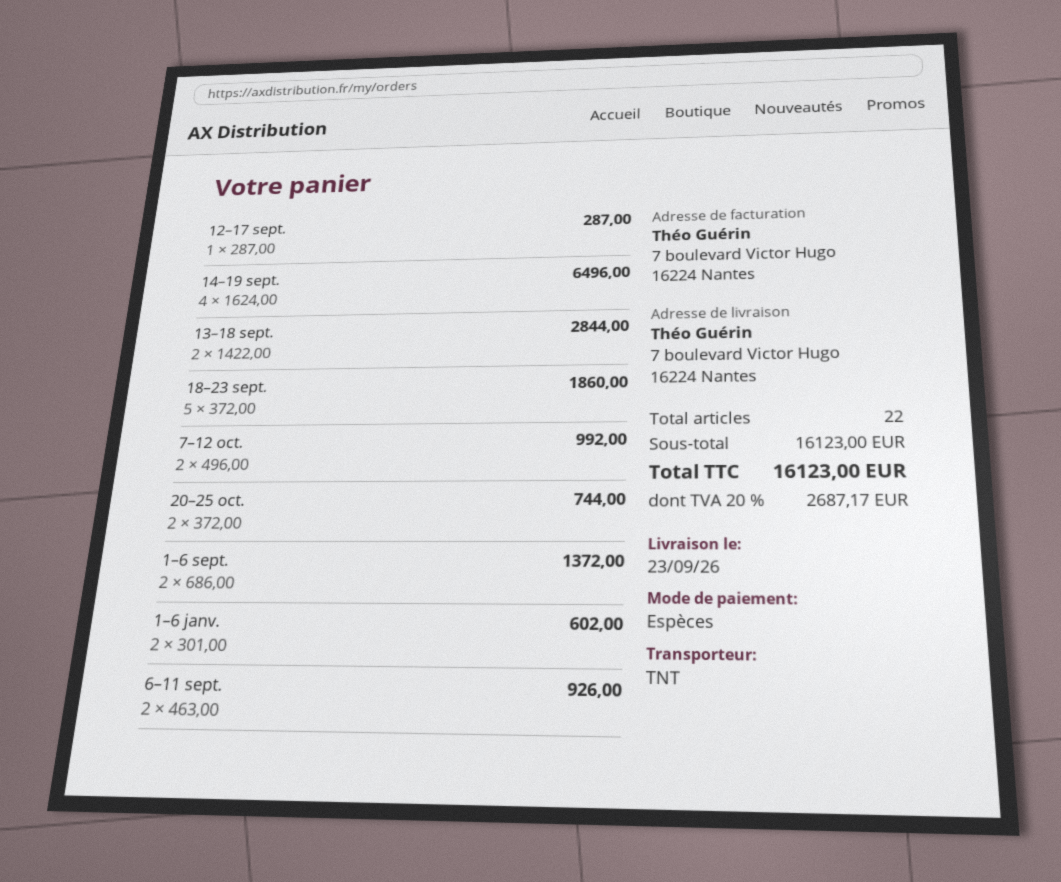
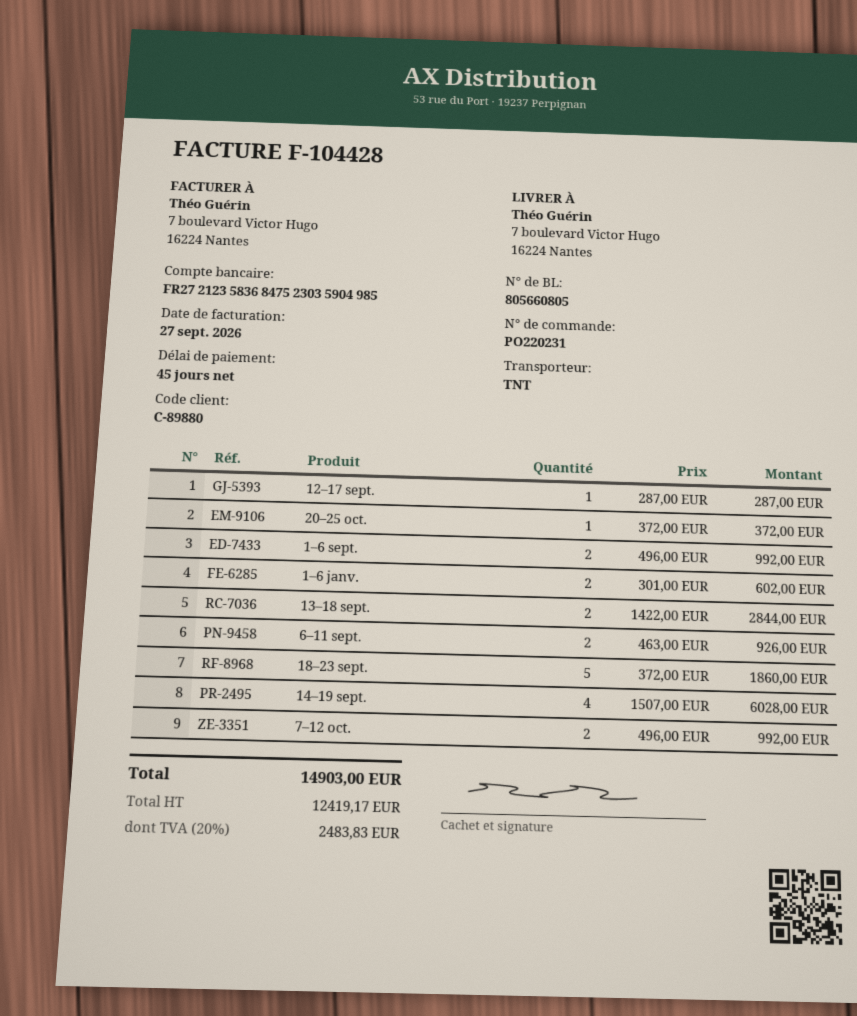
14–19 sept.: 4 x 1624.00 = 6496.00 -> 4 x 1507.00 = 6028.00
20–25 oct.: 2 x 372.00 = 744.00 -> 1 x 372.00 = 372.00
1–6 sept.: 2 x 686.00 = 1372.00 -> 2 x 496.00 = 992.00
tax: 20% = 2687.17 -> 20% = 2483.83
total: 16123.00 -> 14903.00

